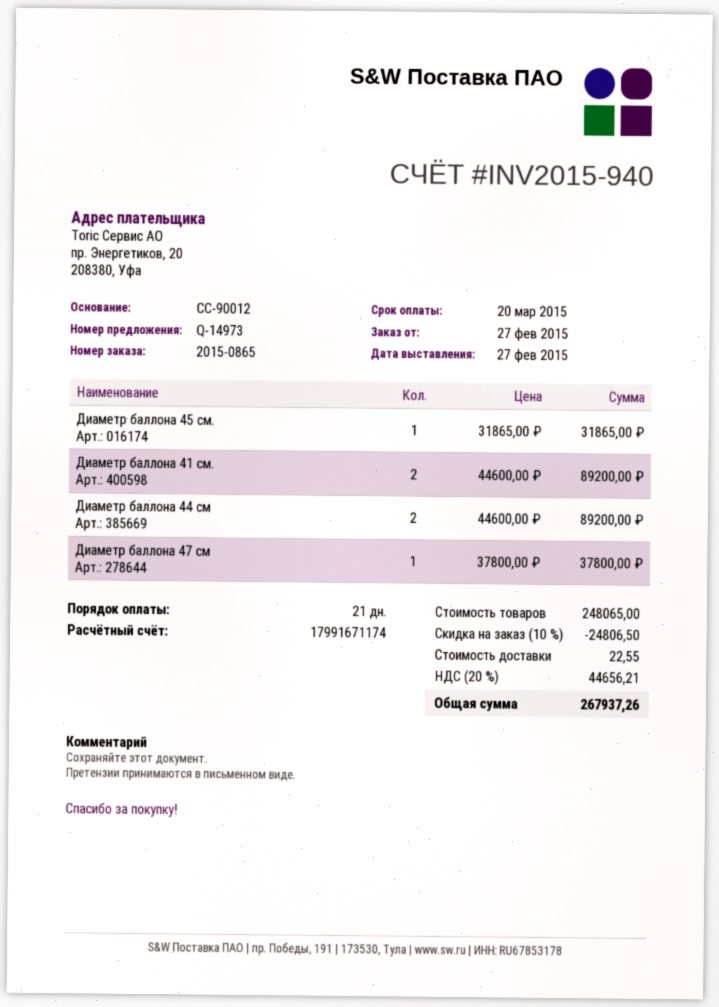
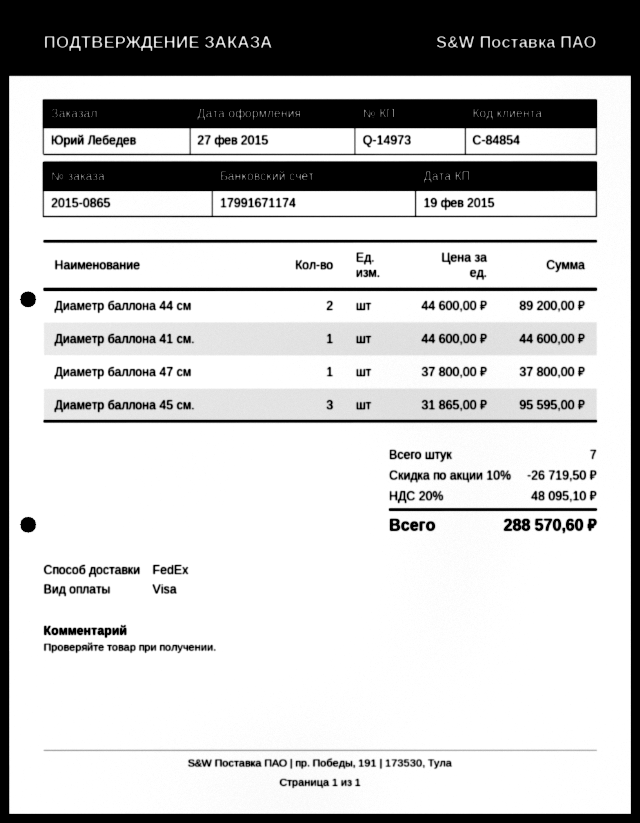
Диаметр баллона 45 см.: 1 x 31865.00 = 31865.00 -> 3 x 31865.00 = 95595.00
Диаметр баллона 41 см.: 2 x 44600.00 = 89200.00 -> 1 x 44600.00 = 44600.00
discount: 10% = 24806.50 -> 10% = 26719.50
shipping: 22.55 -> none
tax: 20% = 44656.21 -> 20% = 48095.10
total: 267937.26 -> 288570.60

